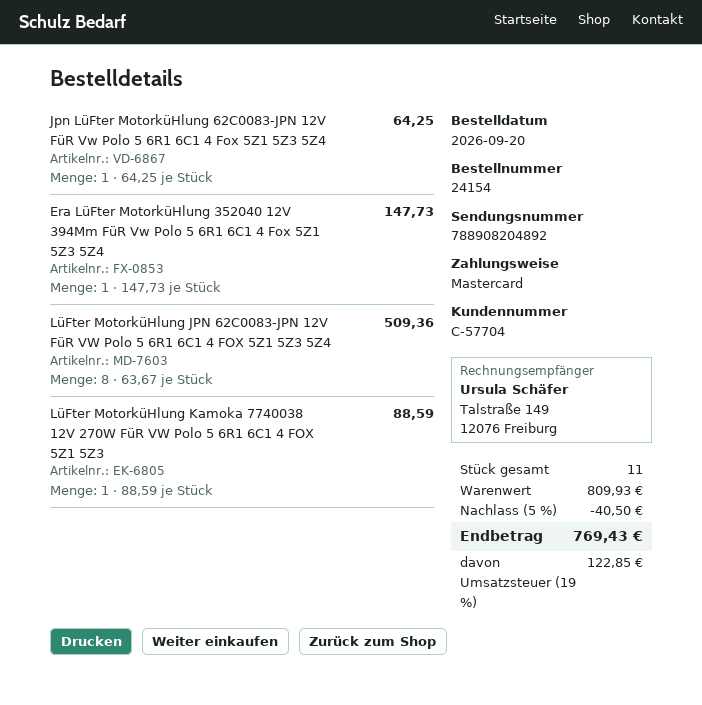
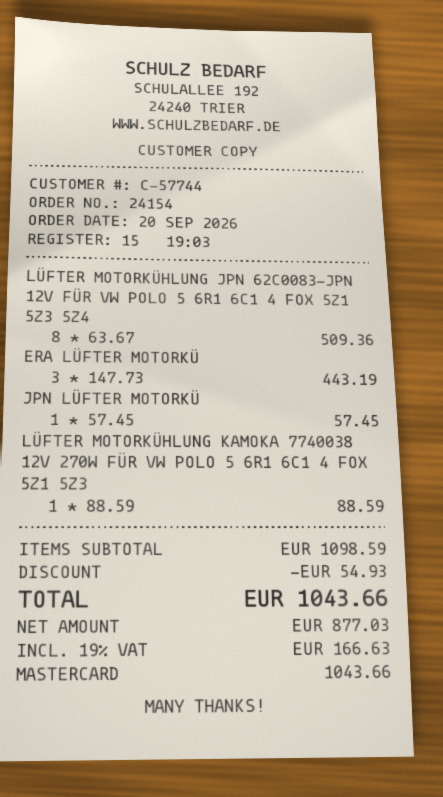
customer number: C-57704 -> C-57744
Jpn LüFter MotorküHlung 62C0083-JPN 12V FüR Vw Polo 5 6R1 6C1 4 Fox 5Z1 5Z3 5Z4: 1 x 64.25 = 64.25 -> 1 x 57.45 = 57.45
Era LüFter MotorküHlung 352040 12V 394Mm FüR Vw Polo 5 6R1 6C1 4 Fox 5Z1 5Z3 5Z4: 1 x 147.73 = 147.73 -> 3 x 147.73 = 443.19
subtotal: 809.93 -> 1098.59
discount: 40.50 -> 54.93
tax: 19% = 122.85 -> 19% = 166.63
total: 769.43 -> 1043.66

